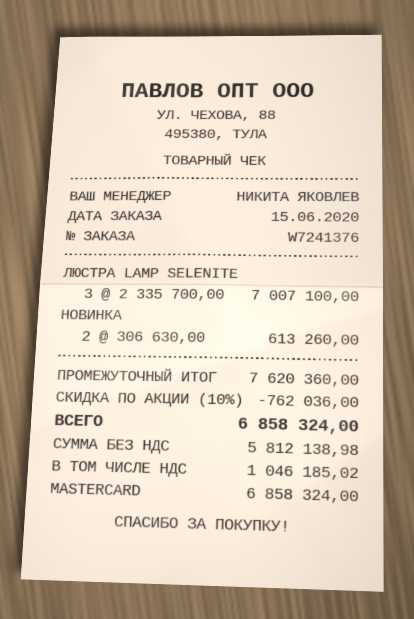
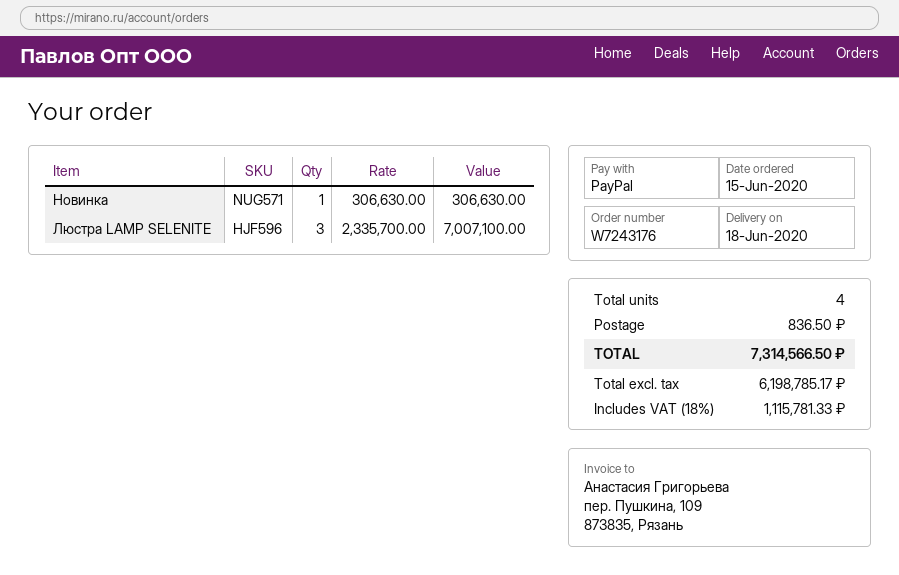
order number: W7241376 -> W7243176
payment method: Mastercard -> PayPal
НОВИНКА: 2 x 306630.00 = 613260.00 -> 1 x 306630.00 = 306630.00
discount: 10% = 762036.00 -> none
shipping: none -> 836.50
net: 5812138.98 -> 6198785.17
tax: 1046185.02 -> 1115781.33
total: 6858324.00 -> 7314566.50

